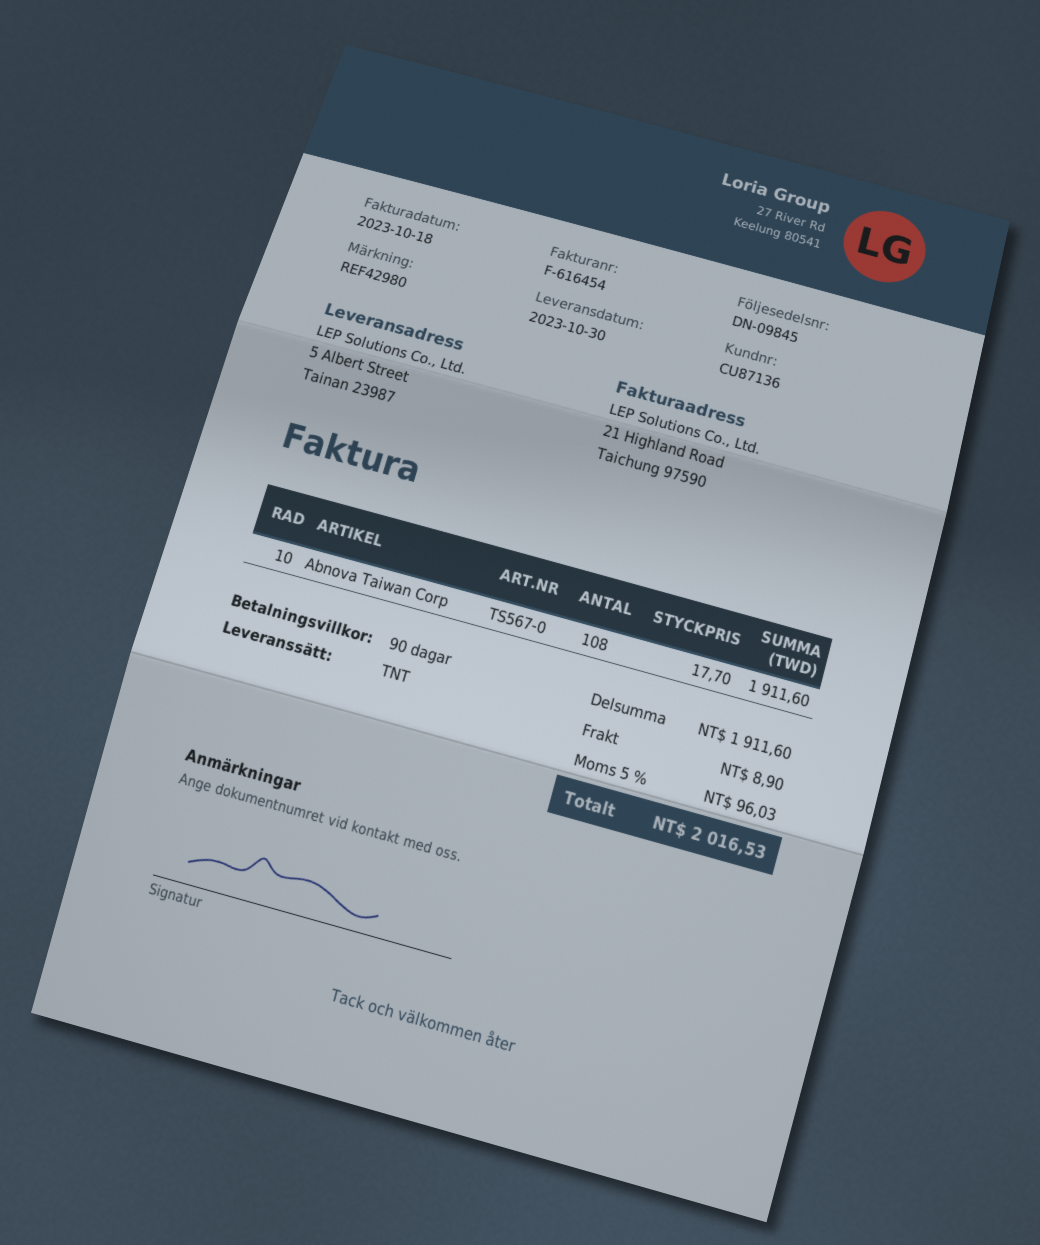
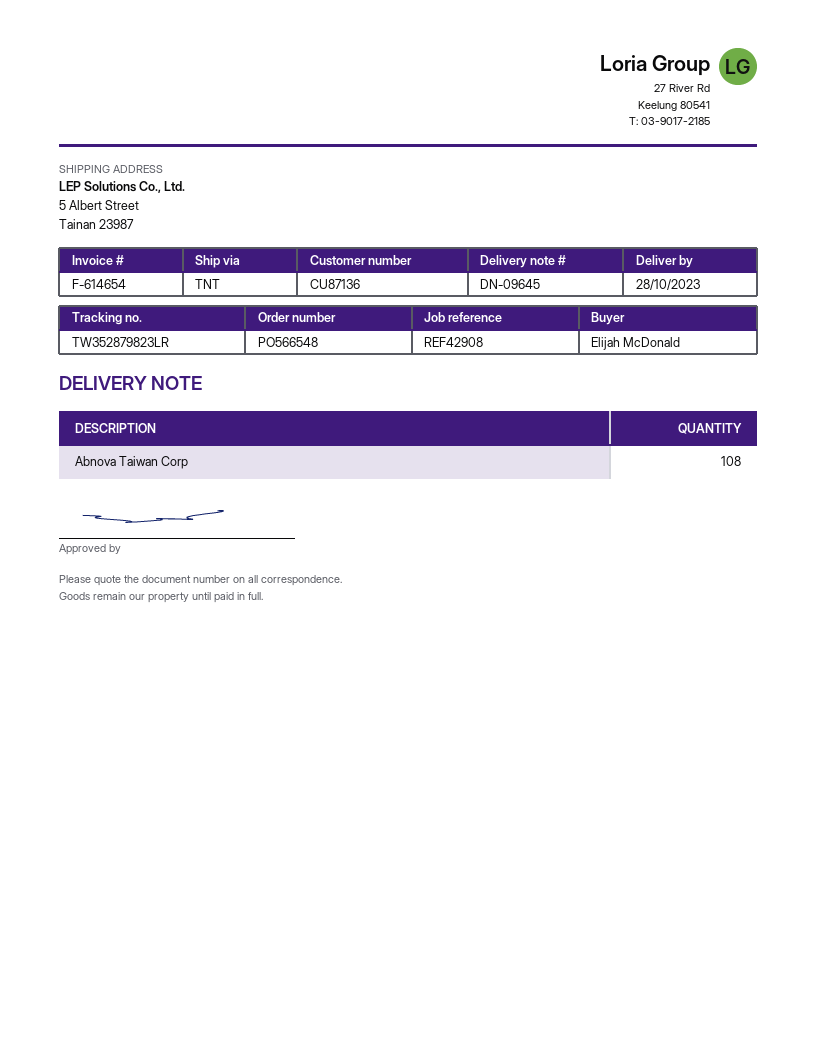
delivery note number: DN-09845 -> DN-09645
delivery date: 2023-10-30 -> 2023-10-28
invoice number: F-616454 -> F-614654
reference: REF42980 -> REF42908

